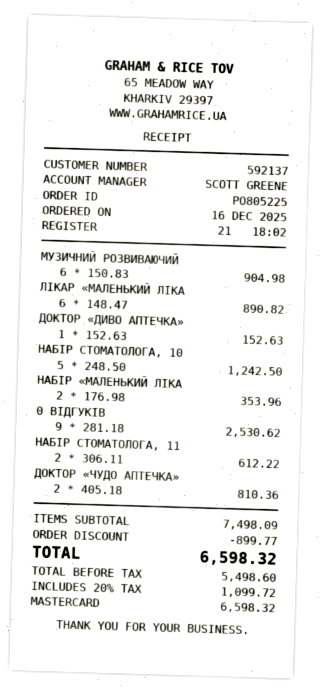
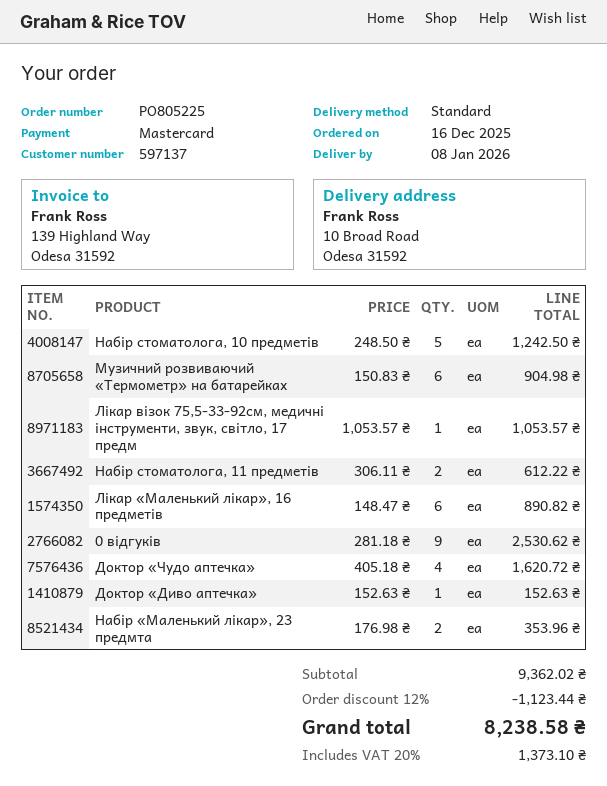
customer number: 592137 -> 597137
ДОКТОР «ЧУДО АПТЕЧКА»: 2 x 405.18 = 810.36 -> 4 x 405.18 = 1620.72
Лікар візок 75,5-33-92см, медичні інструменти, звук, світло, 17 предм: none -> 1 x 1053.57 = 1053.57
subtotal: 7498.09 -> 9362.02
discount: 899.77 -> 1123.44
tax: 20% = 1099.72 -> 20% = 1373.10
total: 6598.32 -> 8238.58

